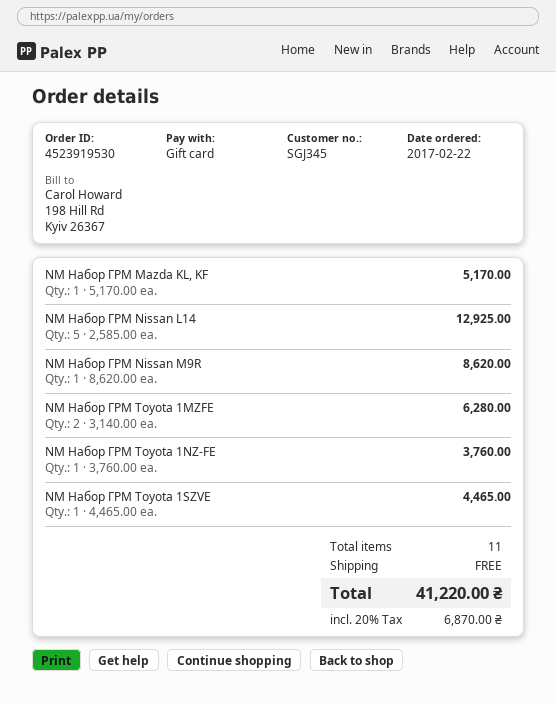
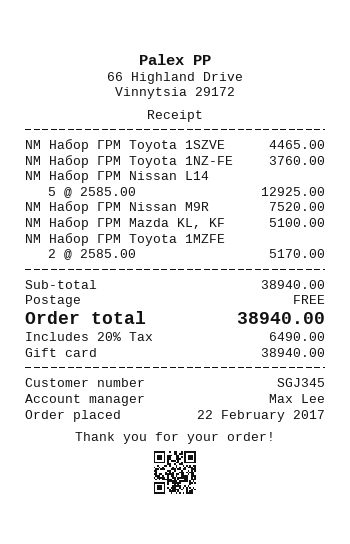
NM Набор ГРМ Mazda KL, KF: 1 x 5170.00 = 5170.00 -> 1 x 5100.00 = 5100.00
NM Набор ГРМ Nissan M9R: 1 x 8620.00 = 8620.00 -> 1 x 7520.00 = 7520.00
NM Набор ГРМ Toyota 1MZFE: 2 x 3140.00 = 6280.00 -> 2 x 2585.00 = 5170.00
tax: 20% = 6870.00 -> 20% = 6490.00
total: 41220.00 -> 38940.00

